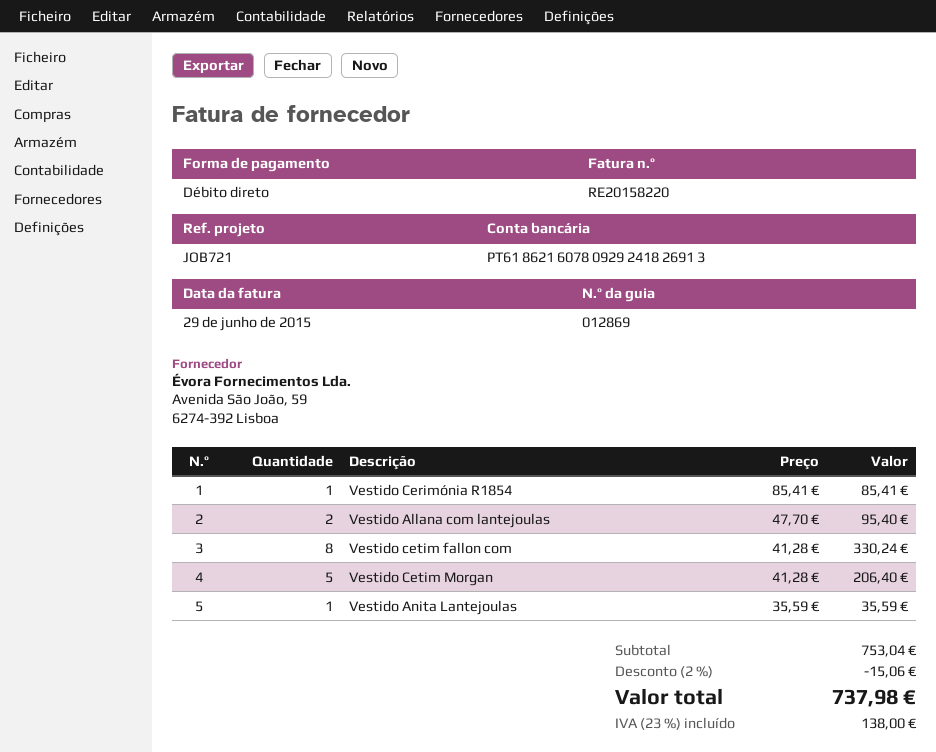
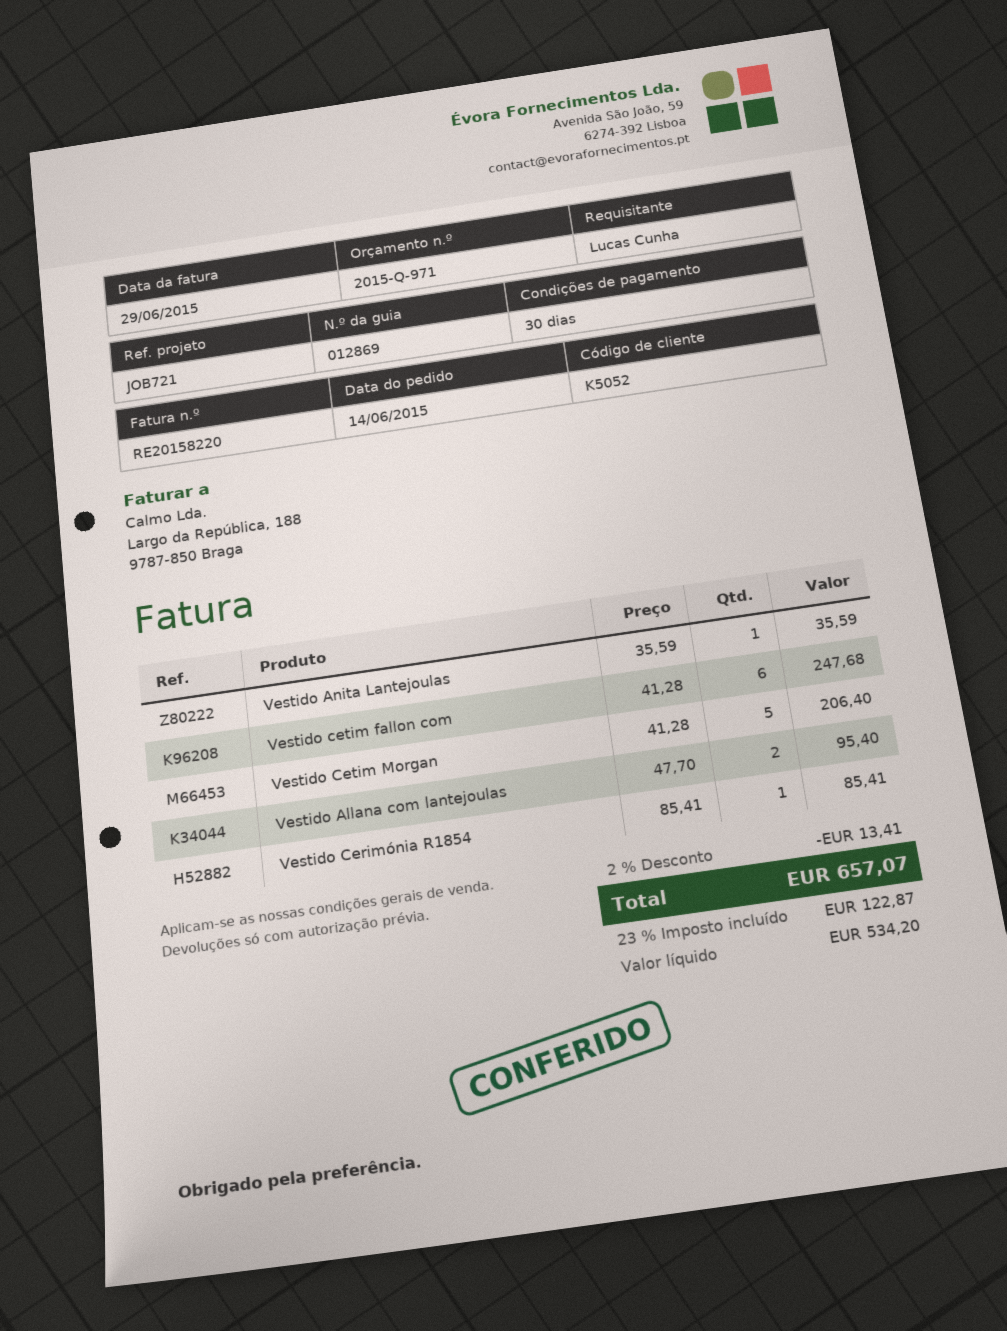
Vestido cetim fallon com: 8 x 41.28 = 330.24 -> 6 x 41.28 = 247.68
discount: 2% = 15.06 -> 2% = 13.41
tax: 23% = 138.00 -> 23% = 122.87
total: 737.98 -> 657.07

